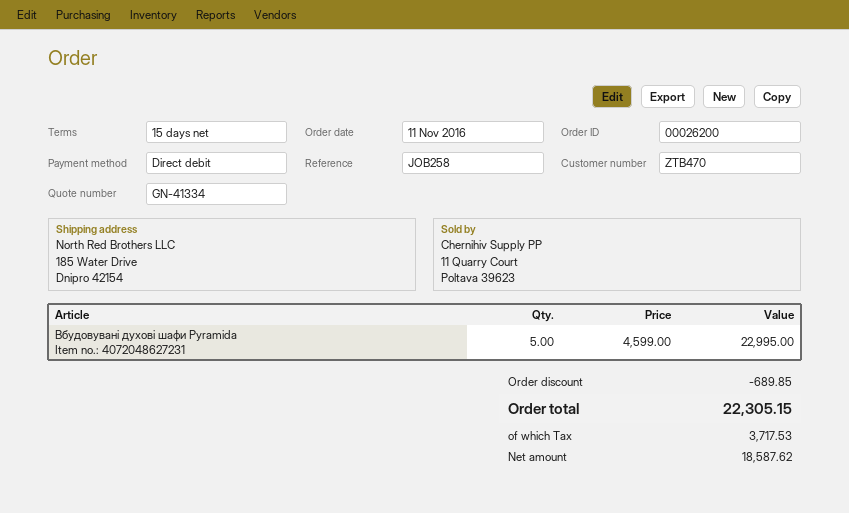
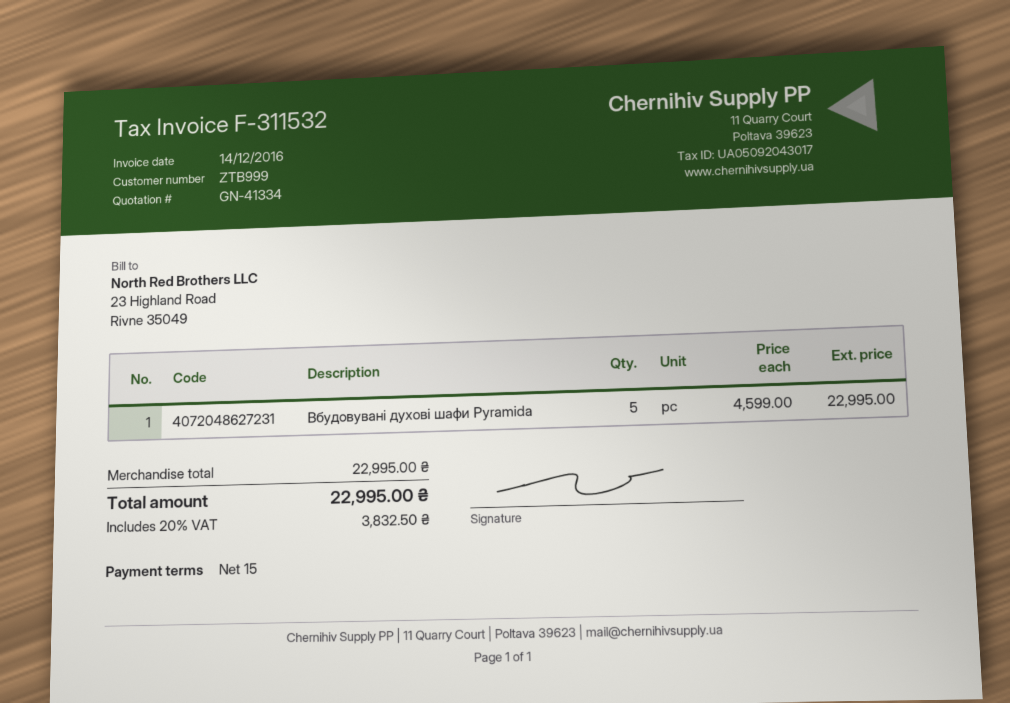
customer number: ZTB470 -> ZTB999
discount: 689.85 -> none
tax: 3717.53 -> 3832.50
total: 22305.15 -> 22995.00

